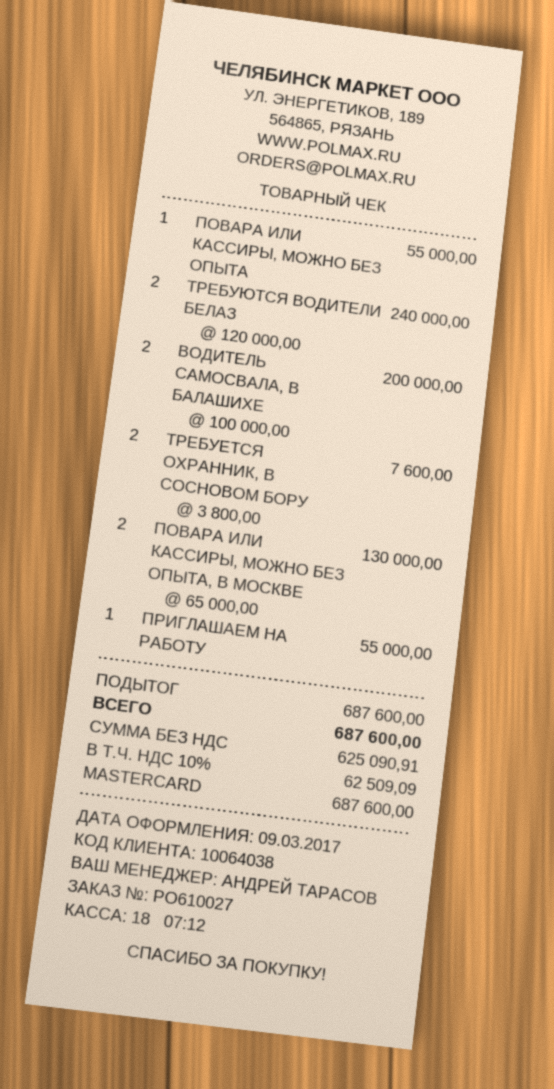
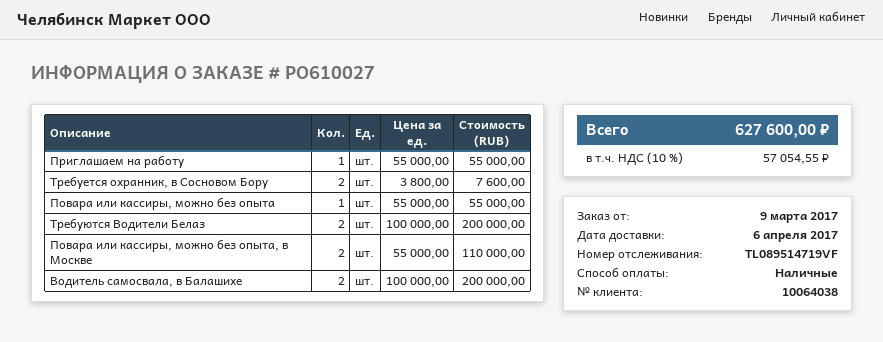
payment method: Mastercard -> cash
ТРЕБУЮТСЯ ВОДИТЕЛИ БЕЛАЗ: 2 x 120000.00 = 240000.00 -> 2 x 100000.00 = 200000.00
ПОВАРА ИЛИ КАССИРЫ, МОЖНО БЕЗ ОПЫТА, В МОСКВЕ: 2 x 65000.00 = 130000.00 -> 2 x 55000.00 = 110000.00
tax: 10% = 62509.09 -> 10% = 57054.55
total: 687600.00 -> 627600.00

